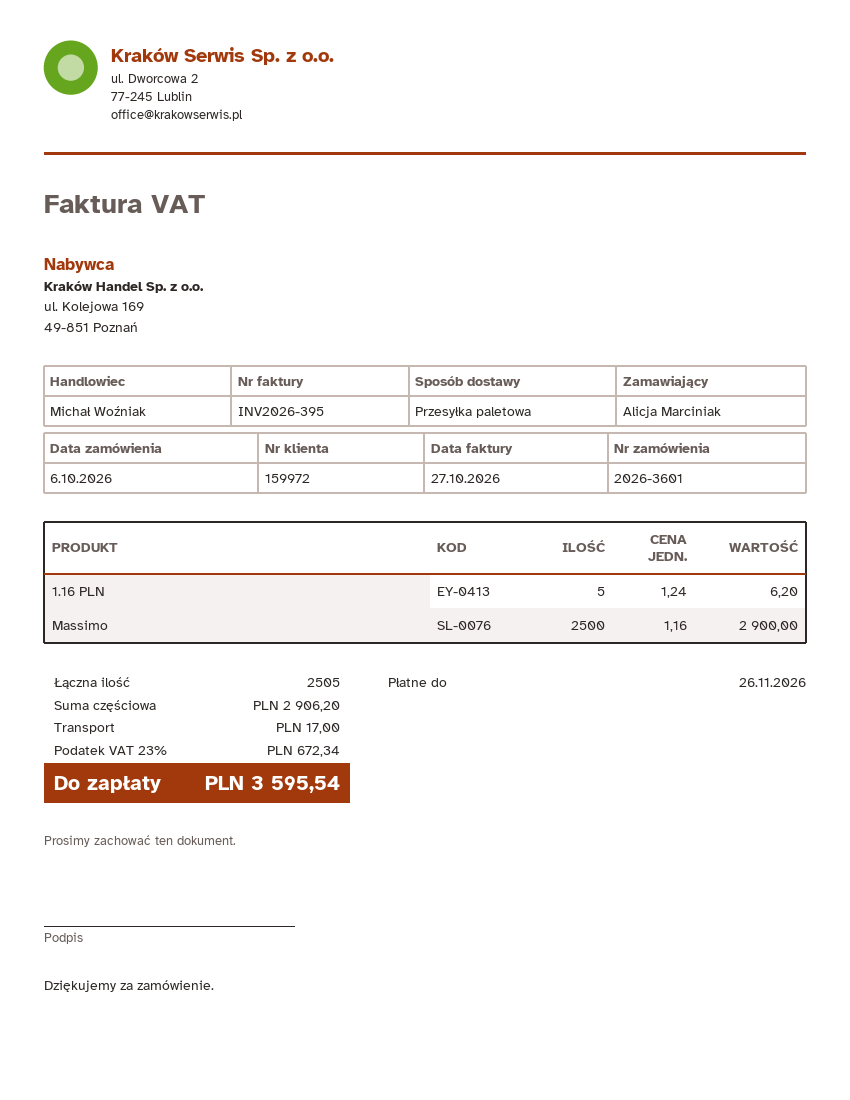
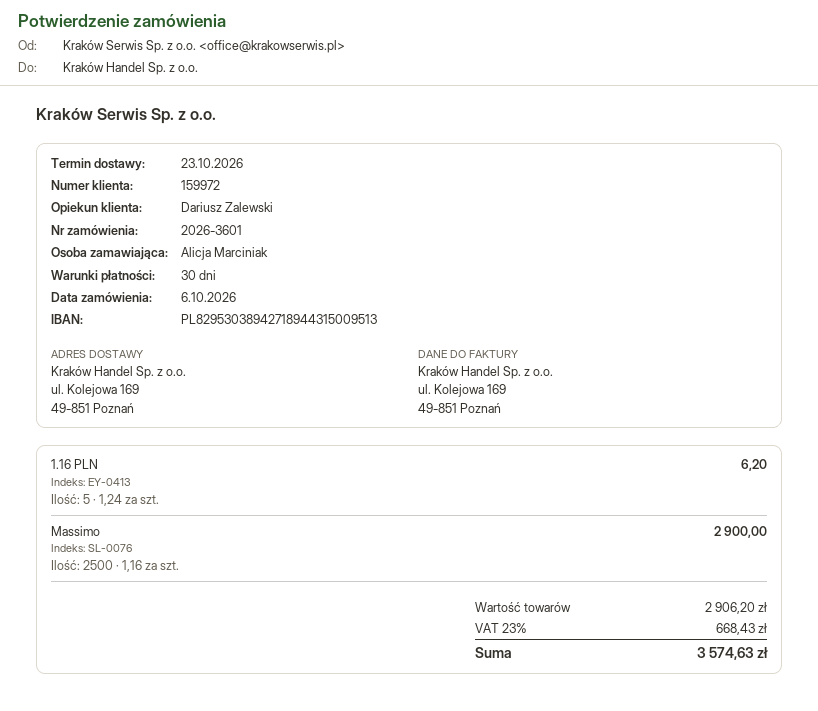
sales rep: Michał Woźniak -> Dariusz Zalewski
shipping: 17.00 -> none
tax: 23% = 672.34 -> 23% = 668.43
total: 3595.54 -> 3574.63

